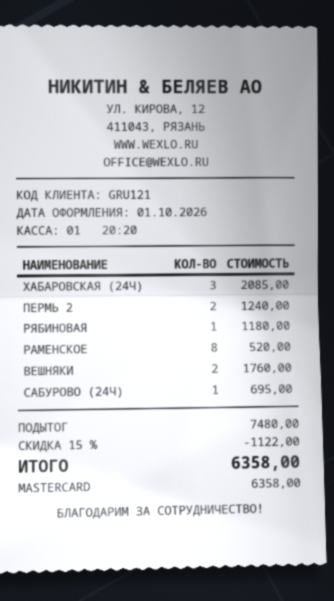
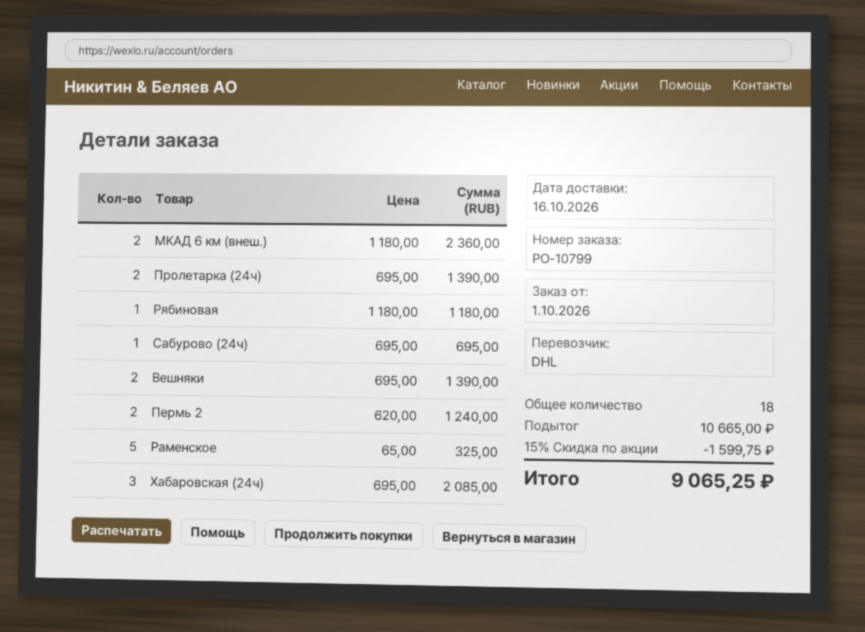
РАМЕНСКОЕ: 8 for 520.00 -> 5 for 325.00
ВЕШНЯКИ: 2 for 1760.00 -> 2 for 1390.00
МКАД 6 км (внеш.): none -> 2 for 2360.00
Пролетарка (24ч): none -> 2 for 1390.00
subtotal: 7480.00 -> 10665.00
discount: 15% = 1122.00 -> 15% = 1599.75
total: 6358.00 -> 9065.25

